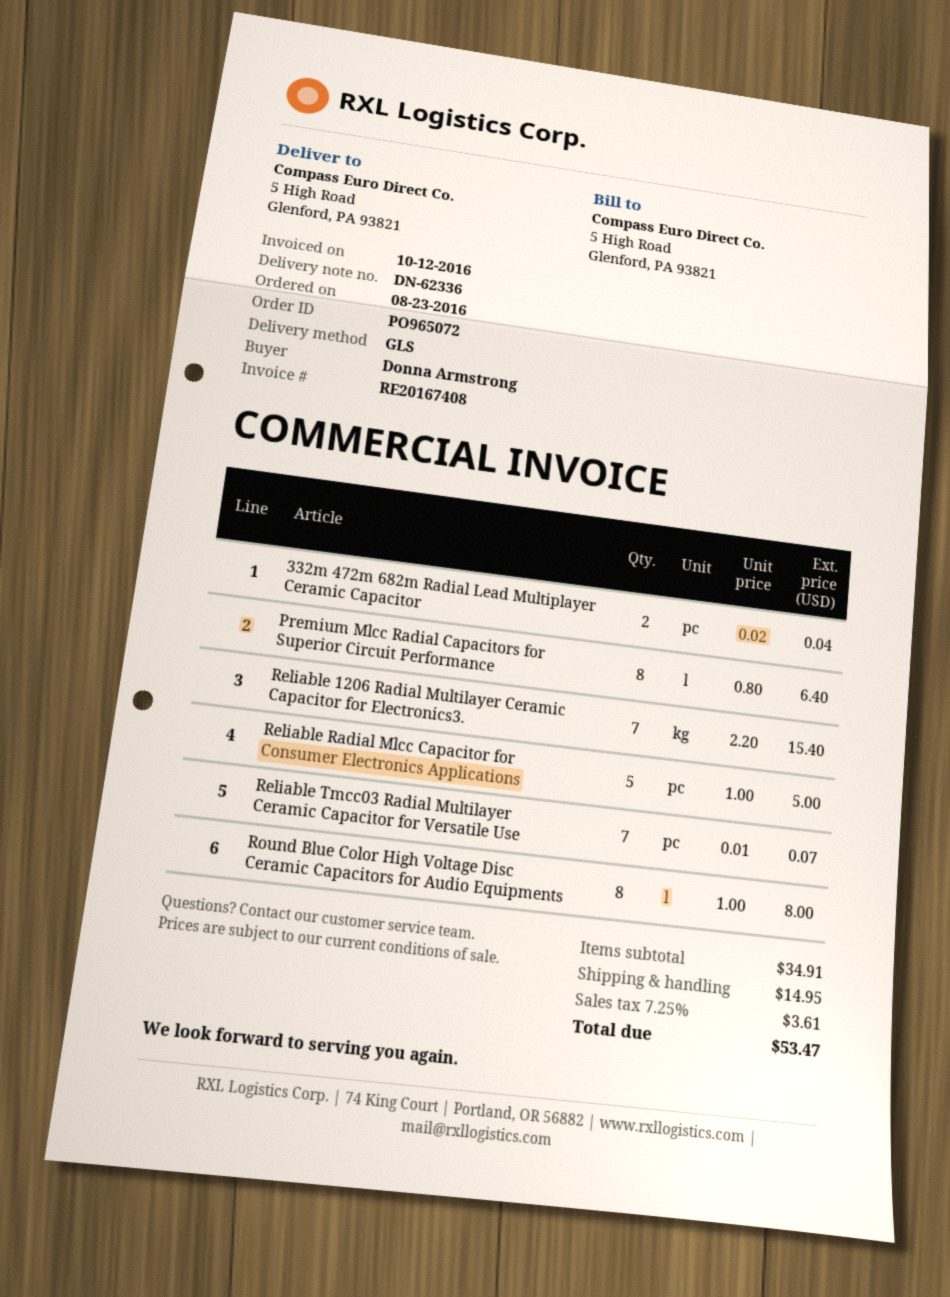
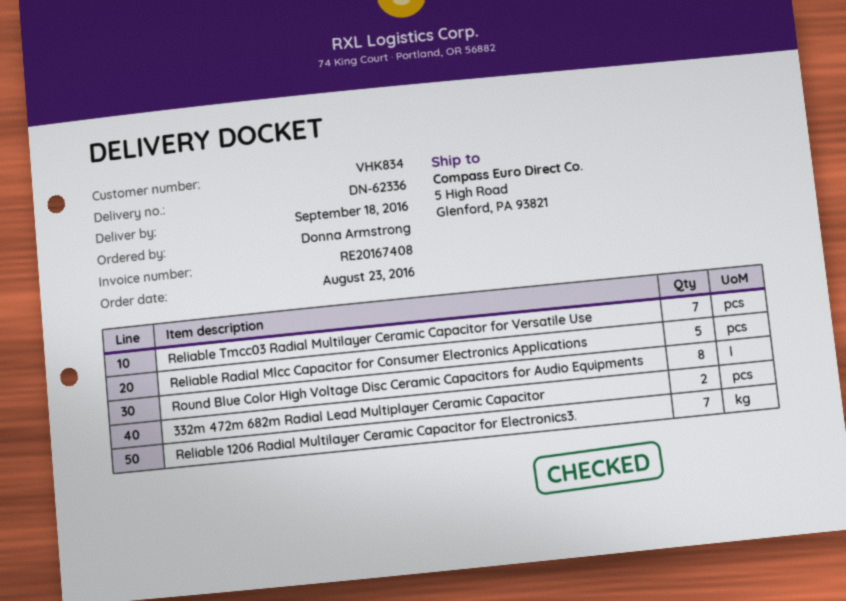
Premium Mlcc Radial Capacitors for Superior Circuit Performance: 8 -> none

